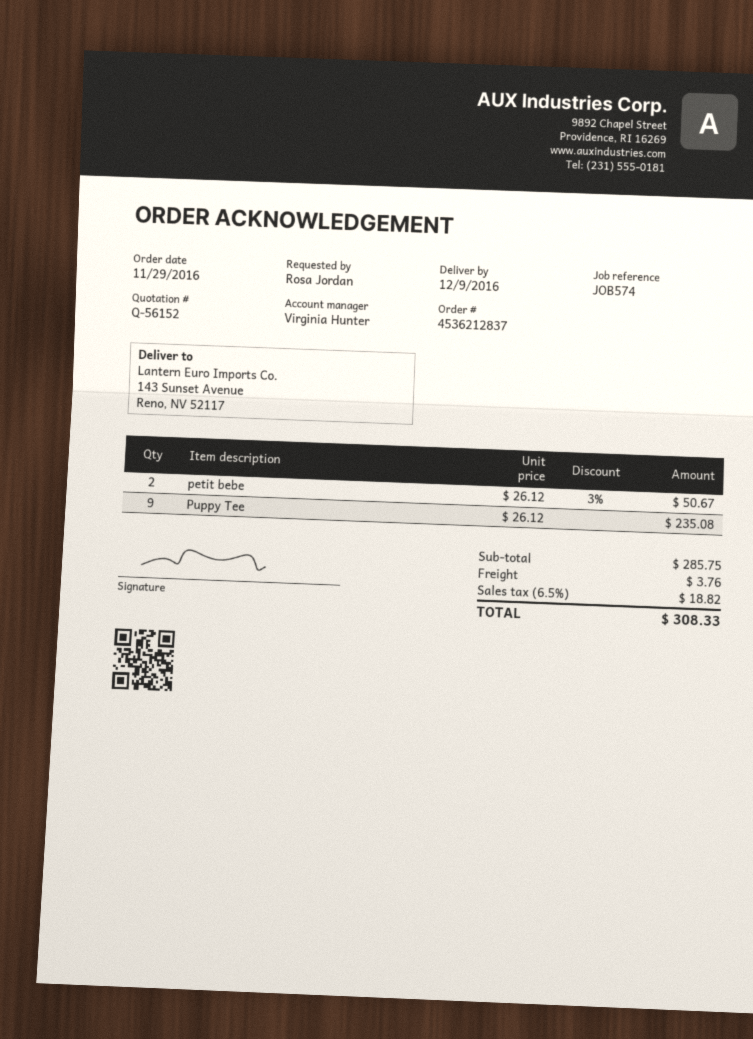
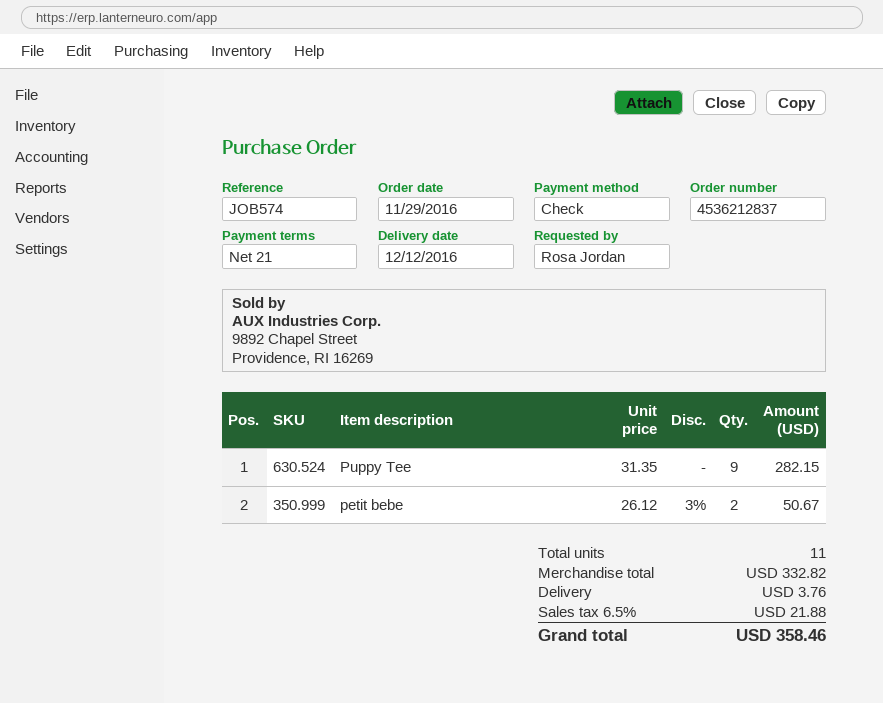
delivery date: 2016-12-09 -> 2016-12-12
Puppy Tee: 9 x 26.12 = 235.08 -> 9 x 31.35 = 282.15
subtotal: 285.75 -> 332.82
tax: 6.5% = 18.82 -> 6.5% = 21.88
total: 308.33 -> 358.46

